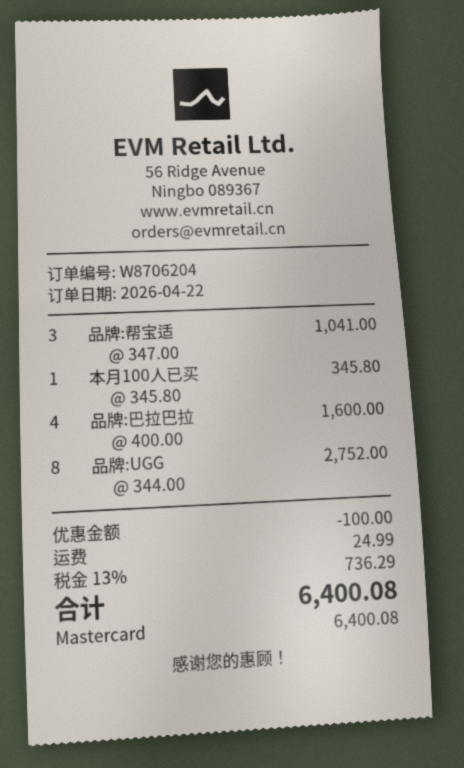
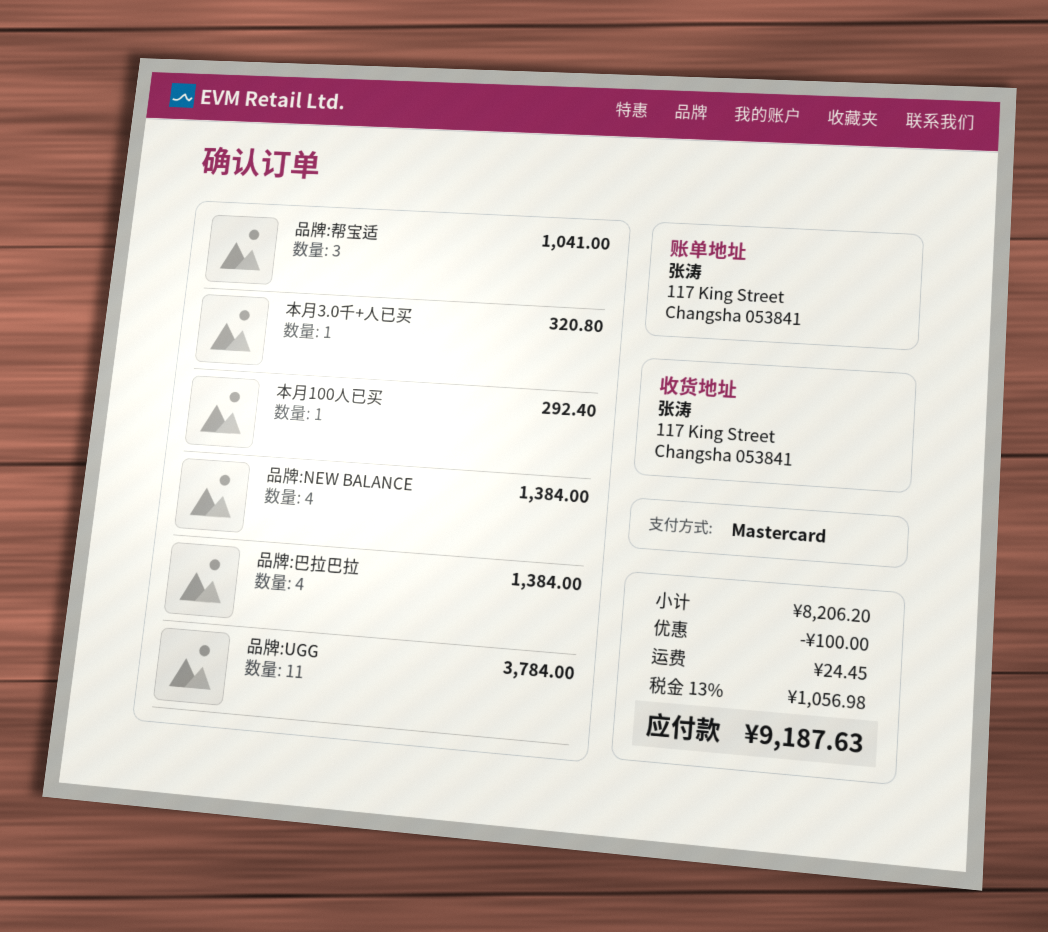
本月100人已买: 1 for 345.80 -> 1 for 292.40
品牌:巴拉巴拉: 4 for 1600.00 -> 4 for 1384.00
品牌:UGG: 8 for 2752.00 -> 11 for 3784.00
本月3.0千+人已买: none -> 1 for 320.80
品牌:NEW BALANCE: none -> 4 for 1384.00
shipping: 24.99 -> 24.45
tax: 13% = 736.29 -> 13% = 1056.98
total: 6400.08 -> 9187.63

